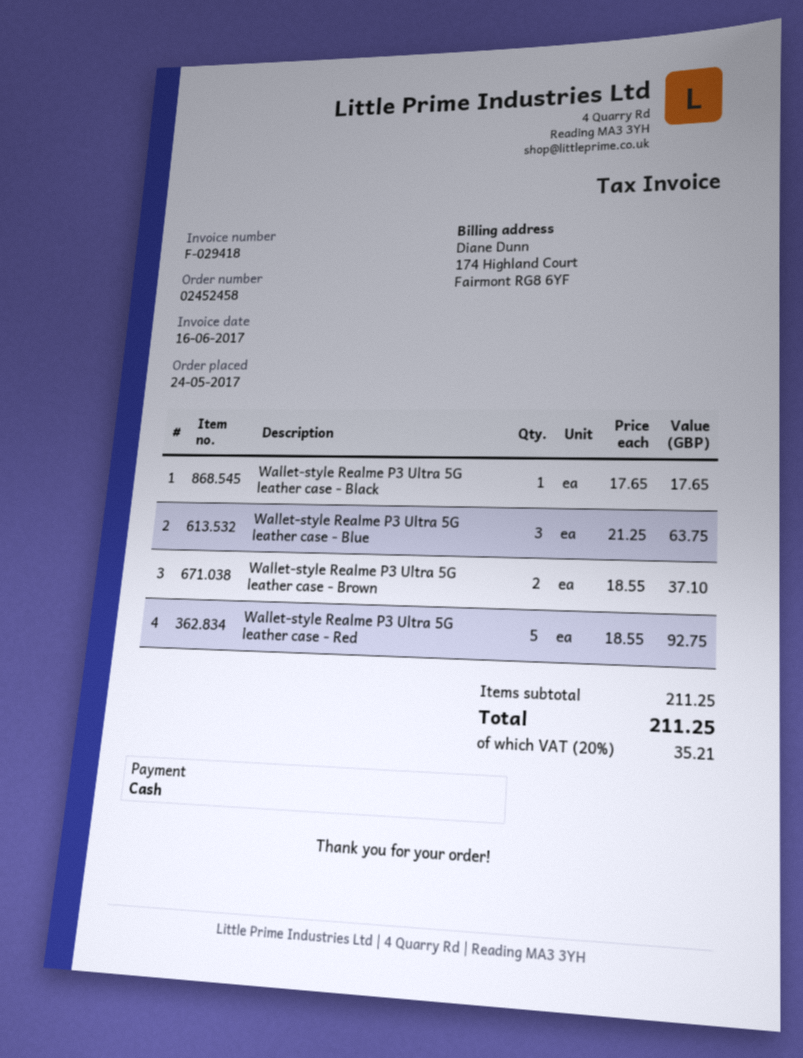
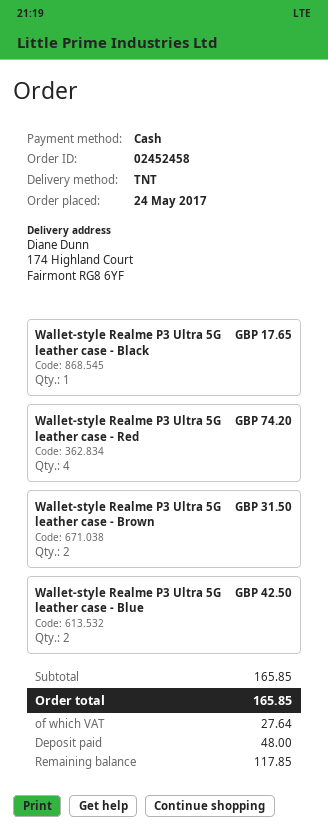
Wallet-style Realme P3 Ultra 5G leather case - Blue: 3 for 63.75 -> 2 for 42.50
Wallet-style Realme P3 Ultra 5G leather case - Brown: 2 for 37.10 -> 2 for 31.50
Wallet-style Realme P3 Ultra 5G leather case - Red: 5 for 92.75 -> 4 for 74.20
subtotal: 211.25 -> 165.85
tax: 35.21 -> 27.64
total: 211.25 -> 165.85

